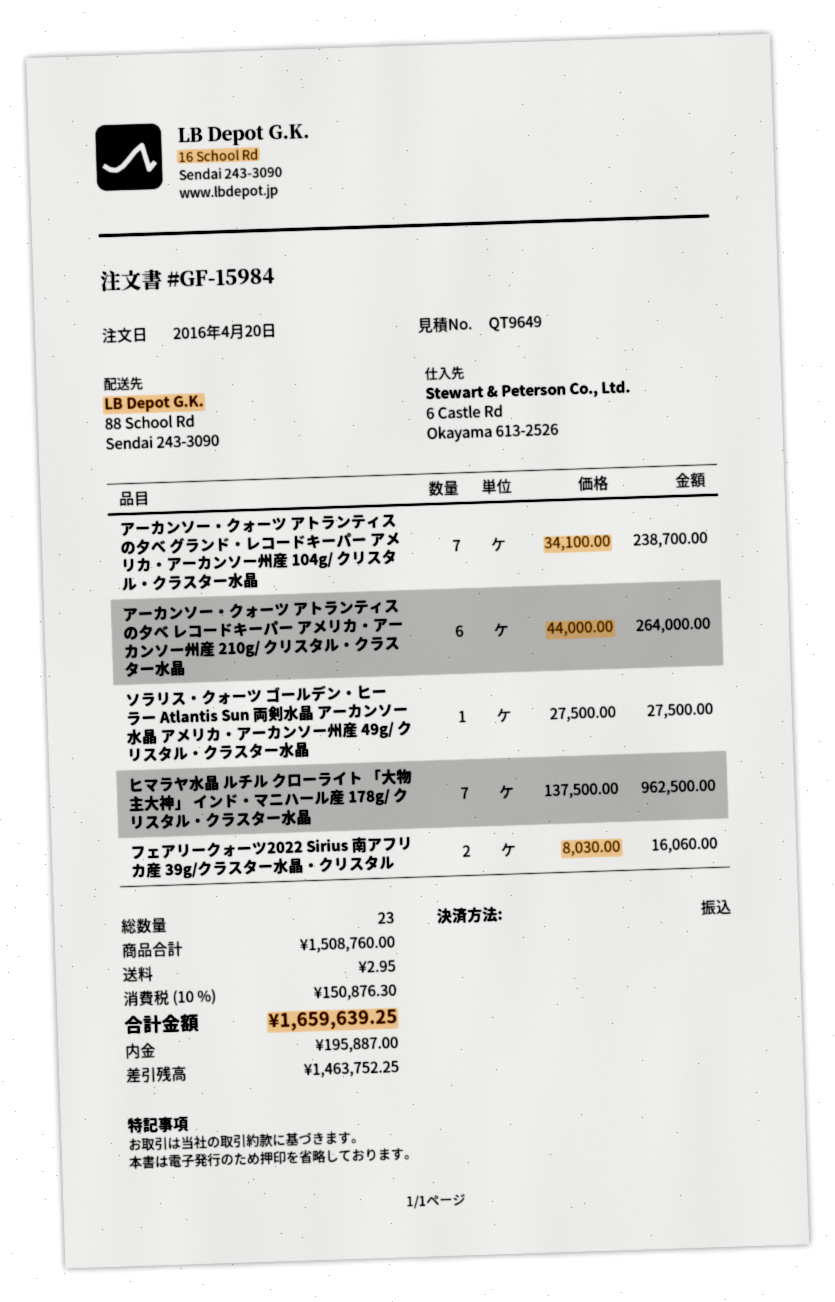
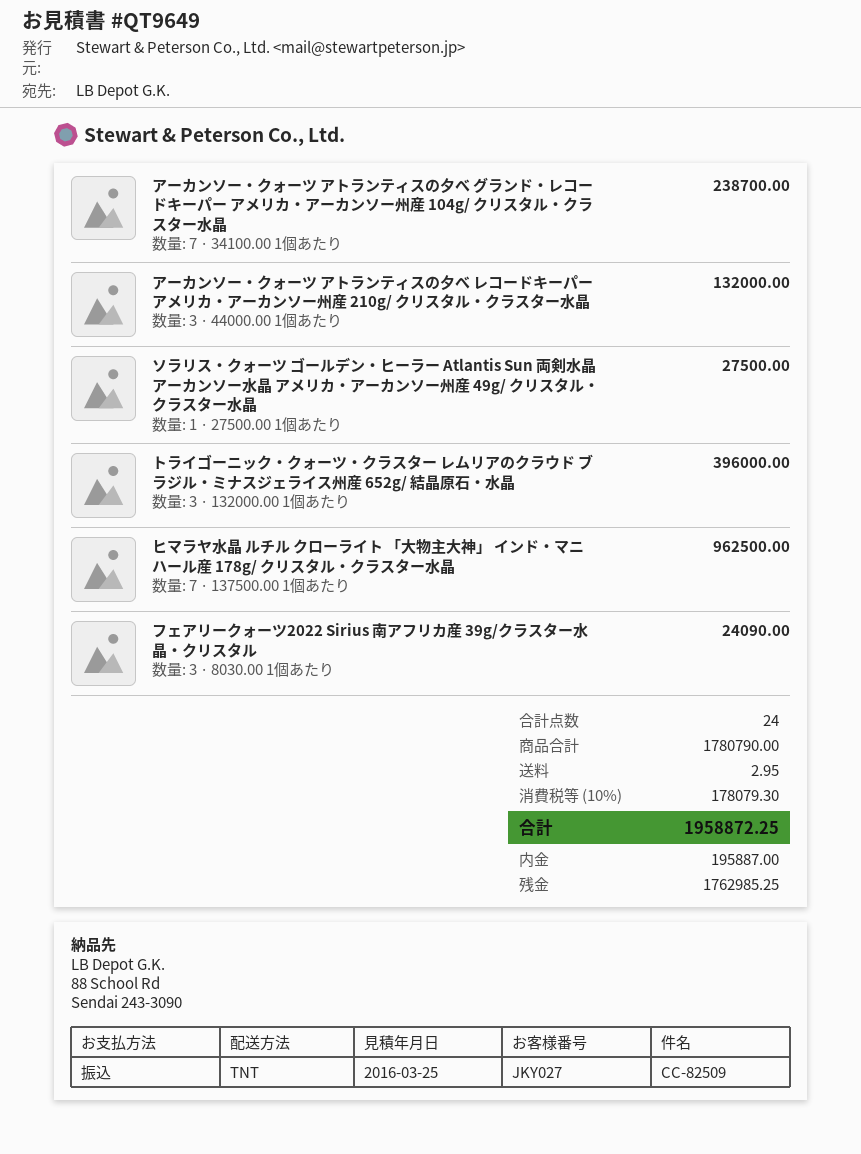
アーカンソー・クォーツ アトランティスの夕べ レコードキーパー アメリカ・アーカンソー州産 210g/ クリスタル・クラスター水晶: 6 x 44000.00 = 264000.00 -> 3 x 44000.00 = 132000.00
フェアリークォーツ2022 Sirius 南アフリカ産 39g/クラスター水晶・クリスタル: 2 x 8030.00 = 16060.00 -> 3 x 8030.00 = 24090.00
トライゴーニック・クォーツ・クラスター レムリアのクラウド ブラジル・ミナスジェライス州産 652g/ 結晶原石・水晶: none -> 3 x 132000.00 = 396000.00
total quantity: 23 -> 24
subtotal: 1508760.00 -> 1780790.00
tax: 10% = 150876.30 -> 10% = 178079.30
total: 1659639.25 -> 1958872.25
balance: 1463752.25 -> 1762985.25

